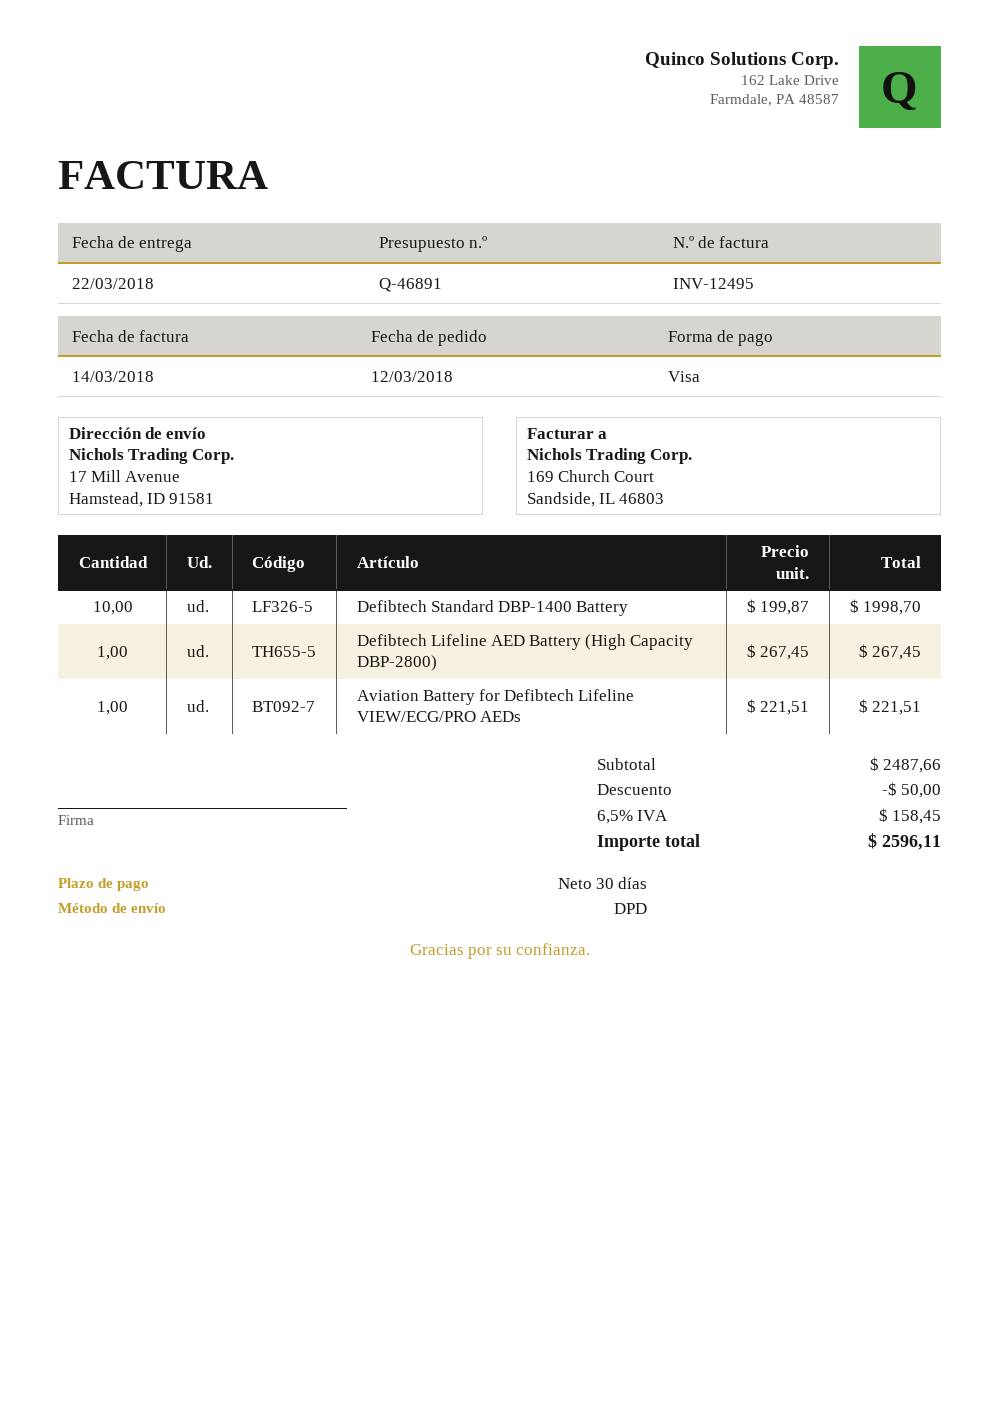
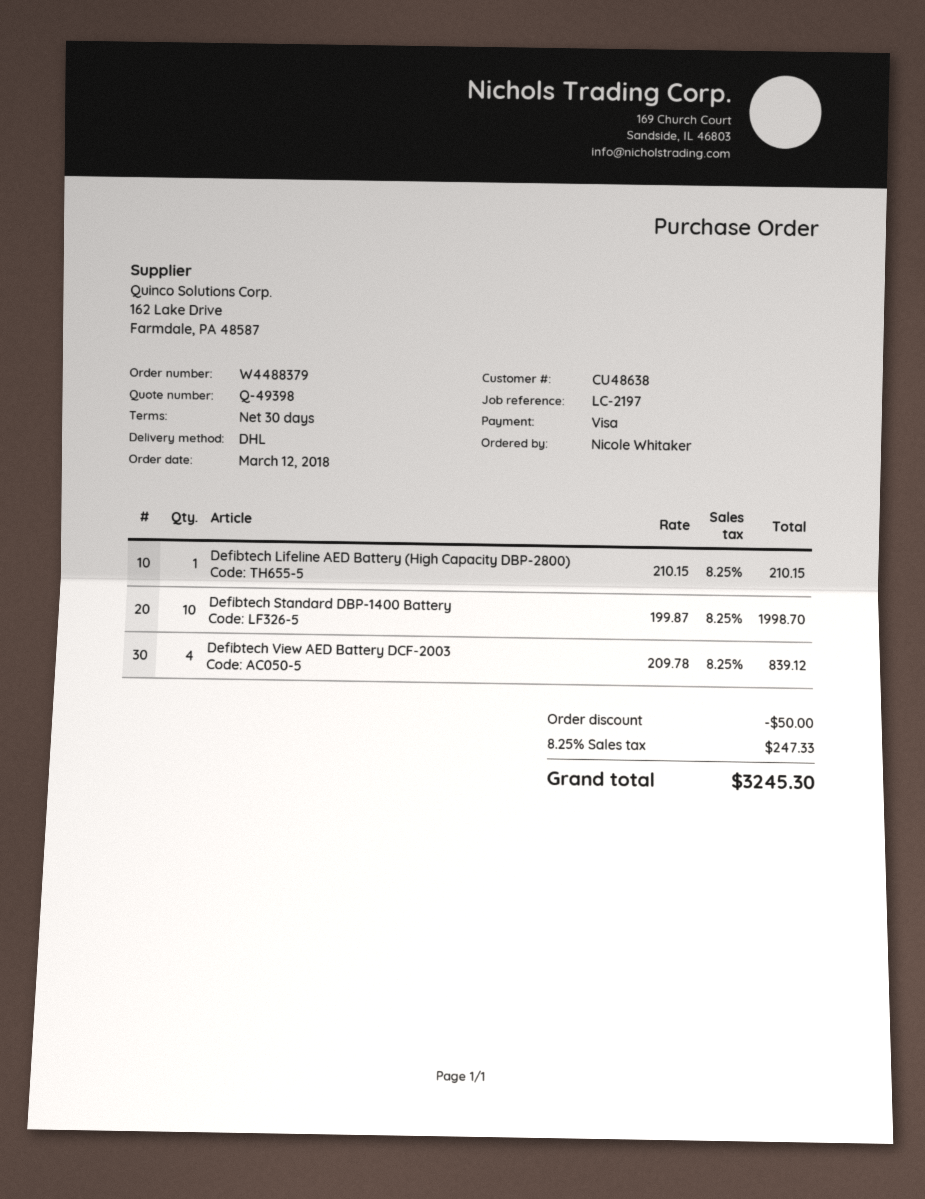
quote number: Q-46891 -> Q-49398
shipping method: DPD -> DHL
Defibtech Lifeline AED Battery (High Capacity DBP-2800): 1 x 267.45 = 267.45 -> 1 x 210.15 = 210.15
Aviation Battery for Defibtech Lifeline VIEW/ECG/PRO AEDs: 1 x 221.51 = 221.51 -> none
Defibtech View AED Battery DCF-2003: none -> 4 x 209.78 = 839.12
tax: 6.5% = 158.45 -> 8.25% = 247.33
total: 2596.11 -> 3245.30

